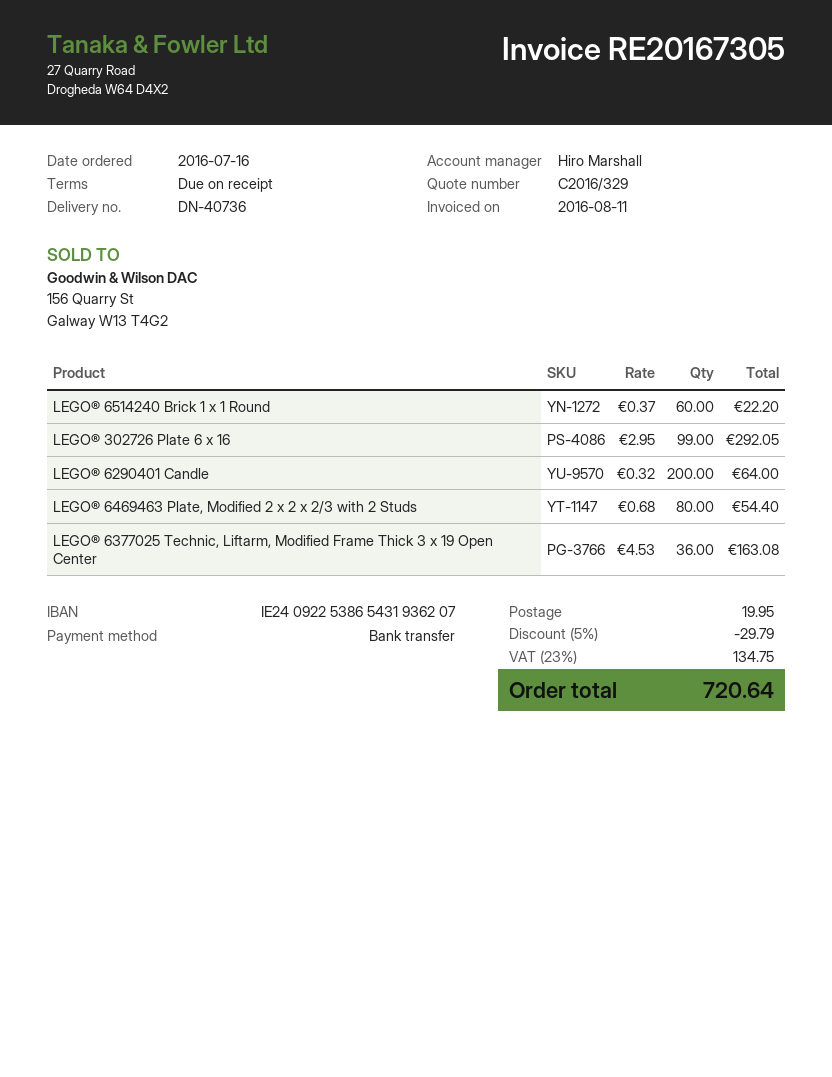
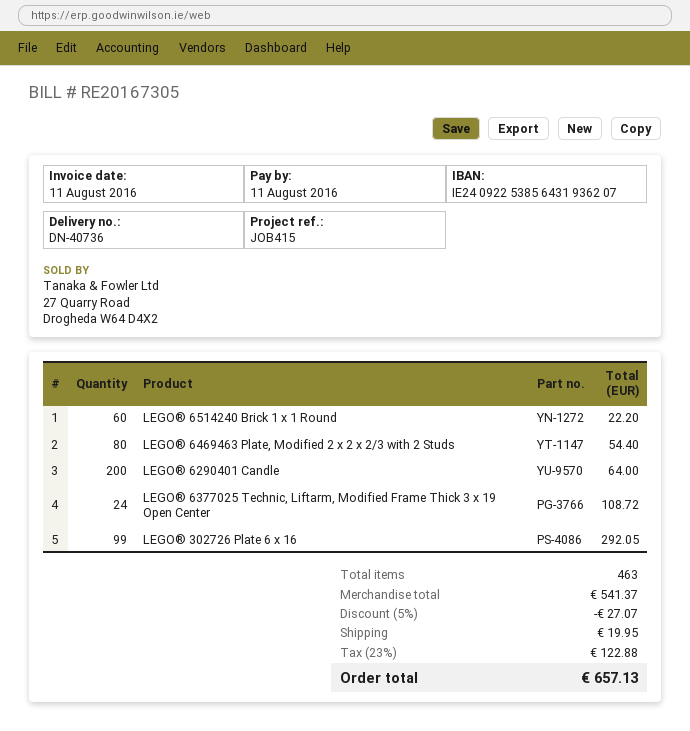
bank account: IE24092253865431936207 -> IE24092253856431936207
LEGO® 6377025 Technic, Liftarm, Modified Frame Thick 3 x 19 Open Center: 36 for 163.08 -> 24 for 108.72
discount: 5% = 29.79 -> 5% = 27.07
tax: 23% = 134.75 -> 23% = 122.88
total: 720.64 -> 657.13

